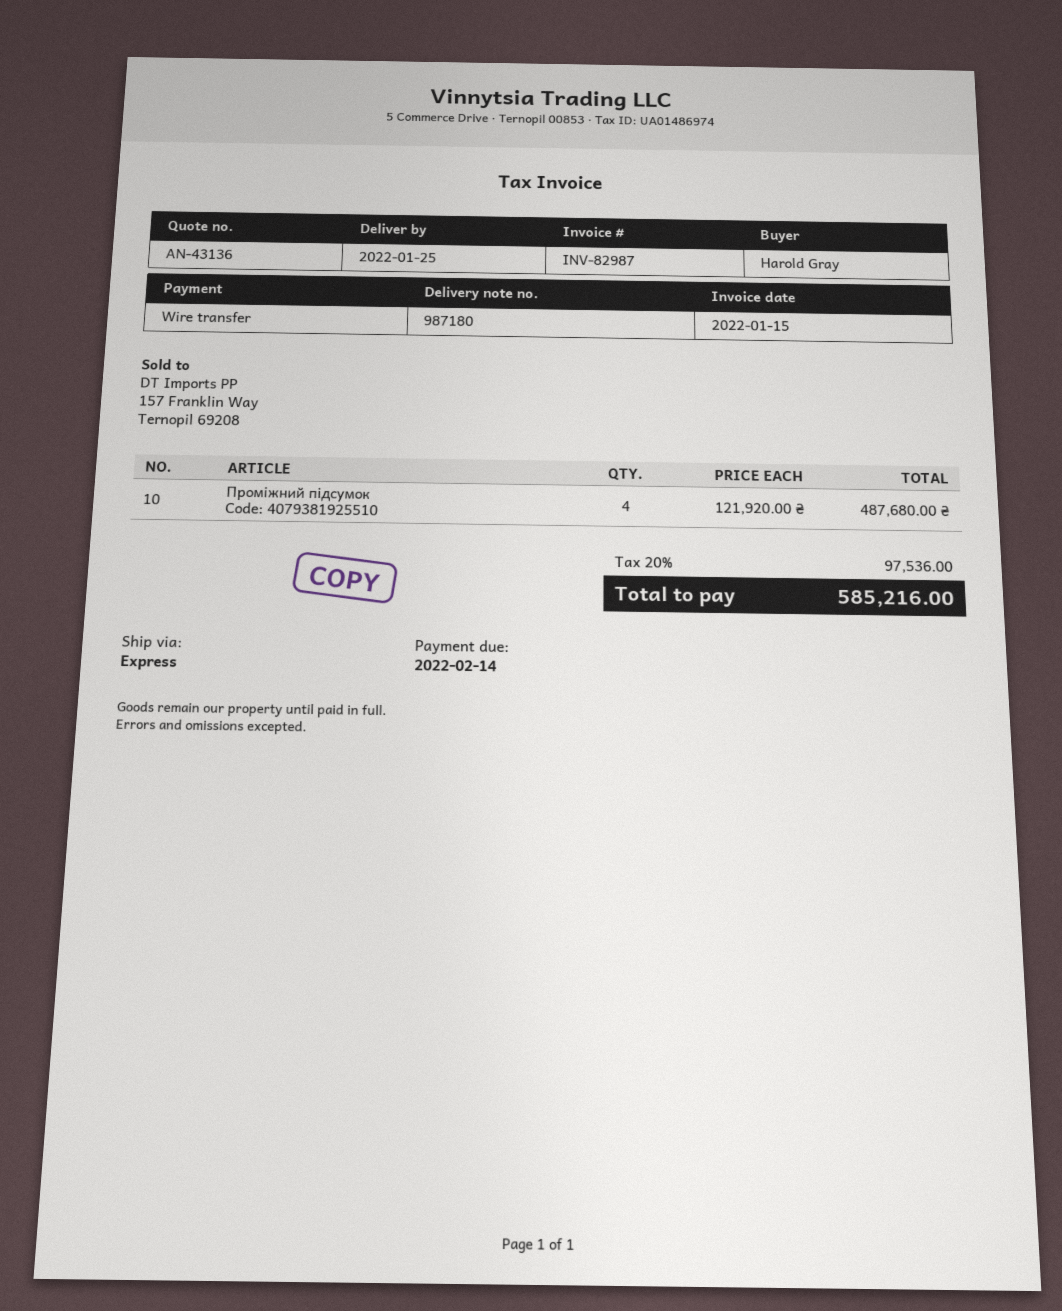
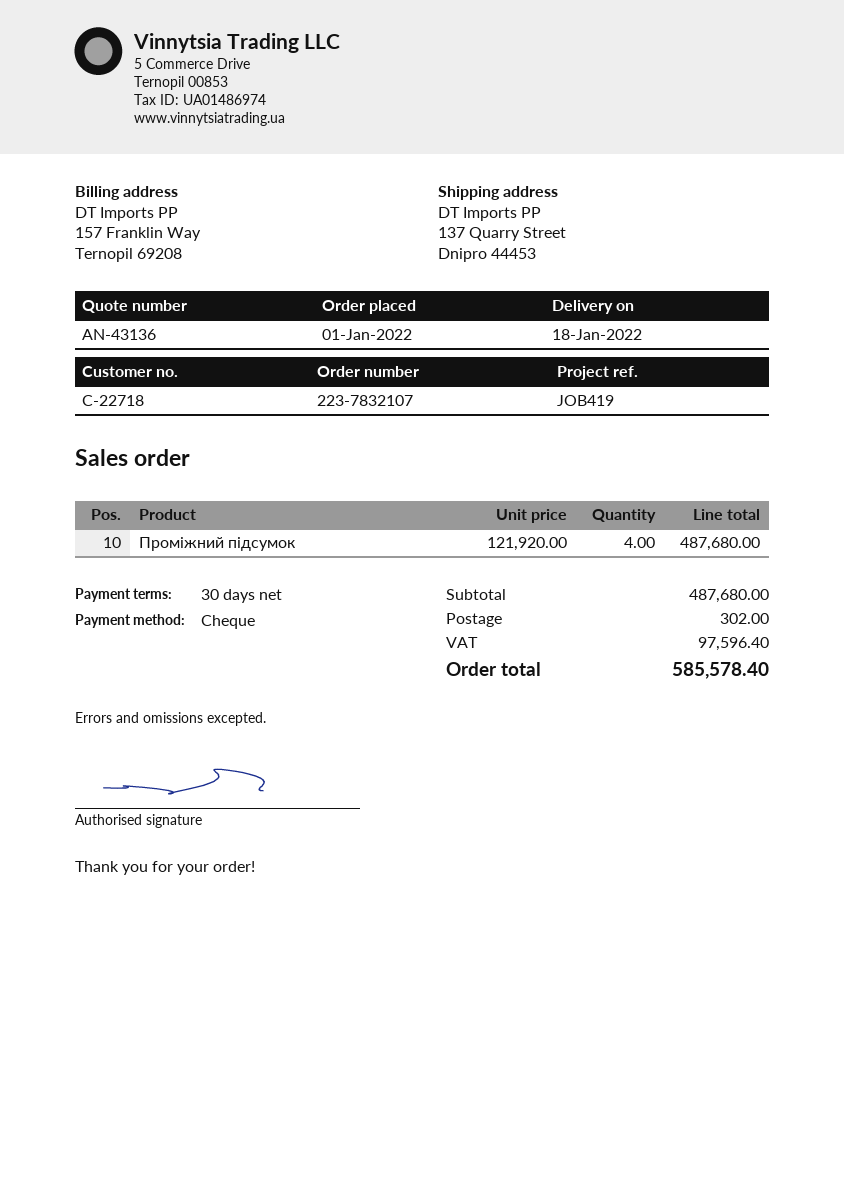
delivery date: 2022-01-25 -> 2022-01-18
payment method: bank transfer -> cheque
shipping: none -> 302.00
tax: 97536.00 -> 97596.40
total: 585216.00 -> 585578.40

